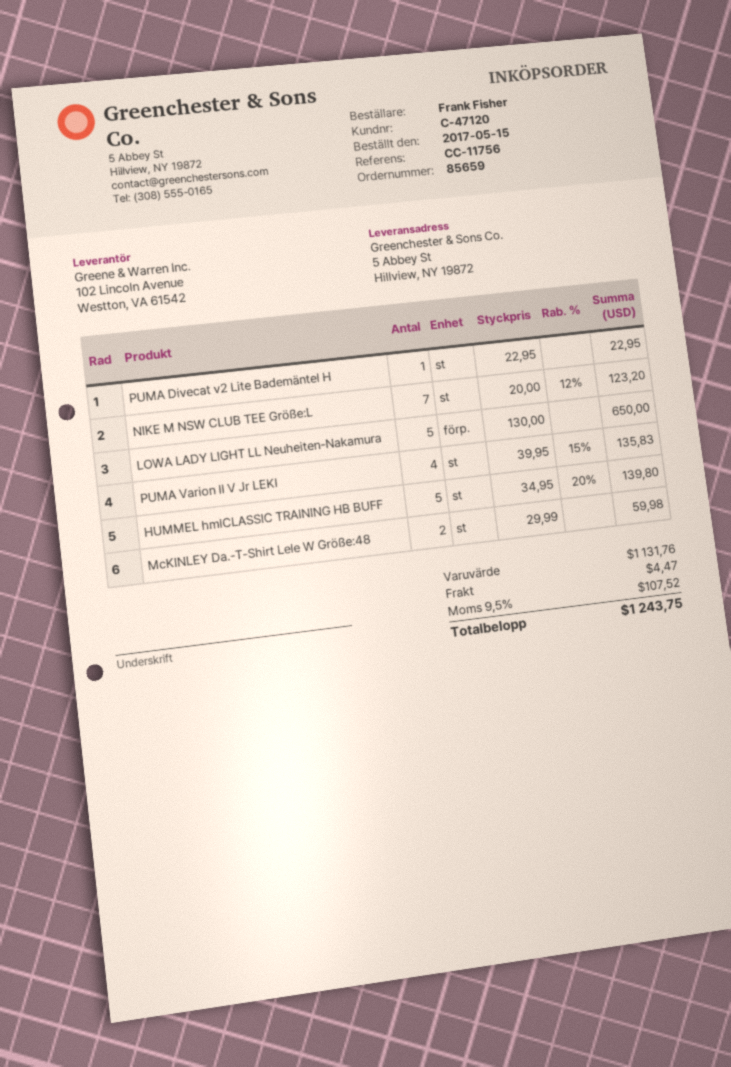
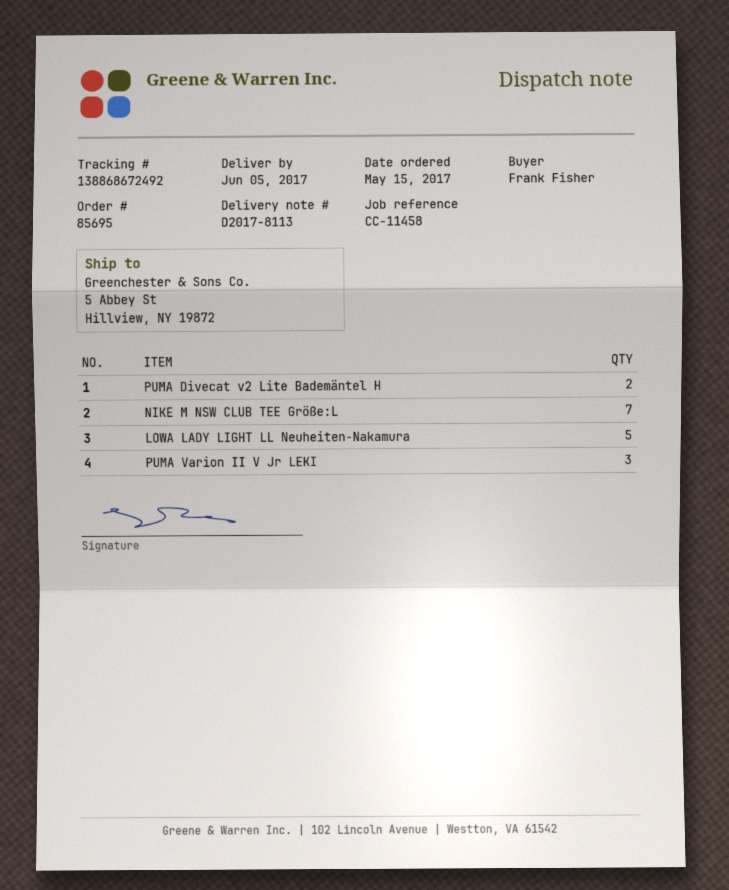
order number: 85659 -> 85695
reference: CC-11756 -> CC-11458
PUMA Divecat v2 Lite Bademäntel H: 1 -> 2
PUMA Varion II V Jr LEKI: 4 -> 3
HUMMEL hmlCLASSIC TRAINING HB BUFF: 5 -> none
McKINLEY Da.-T-Shirt Lele W Größe:48: 2 -> none

